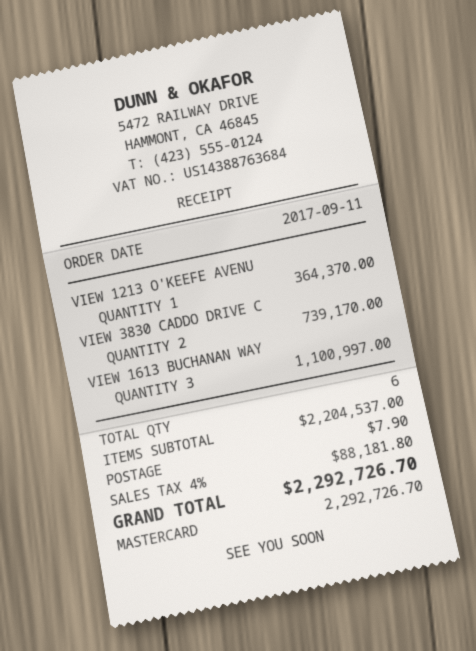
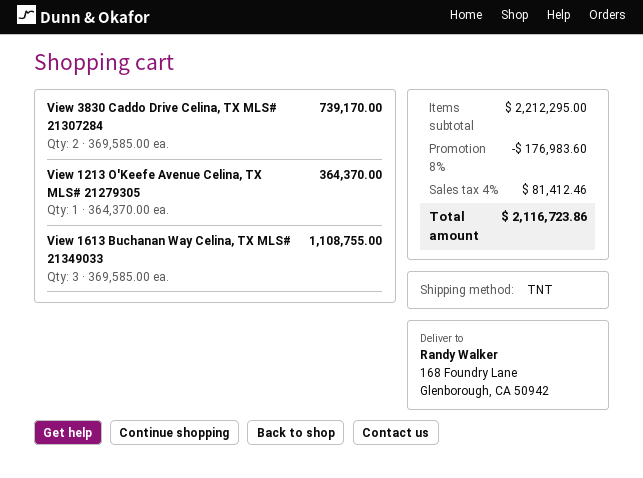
VIEW 1613 BUCHANAN WAY: 3 for 1100997.00 -> 3 for 1108755.00
subtotal: 2204537.00 -> 2212295.00
discount: none -> 8% = 176983.60
shipping: 7.90 -> none
tax: 4% = 88181.80 -> 4% = 81412.46
total: 2292726.70 -> 2116723.86

